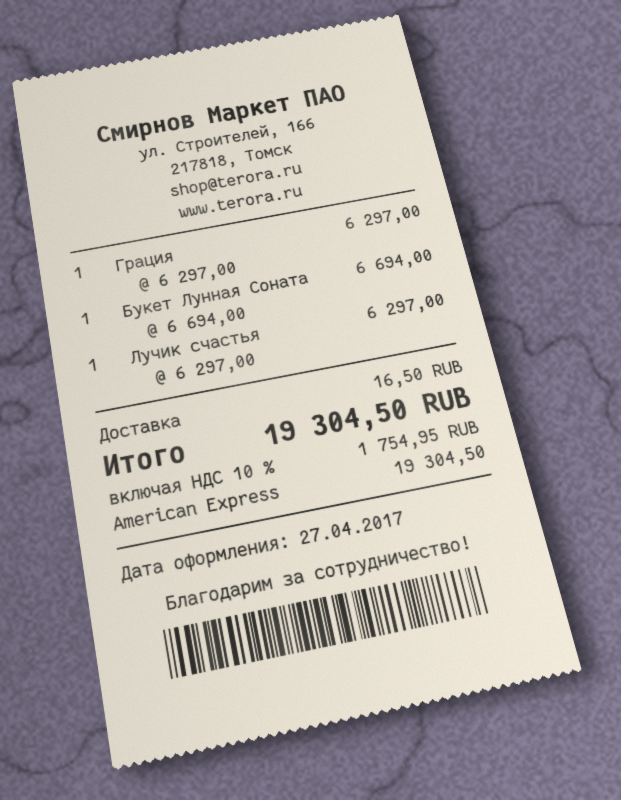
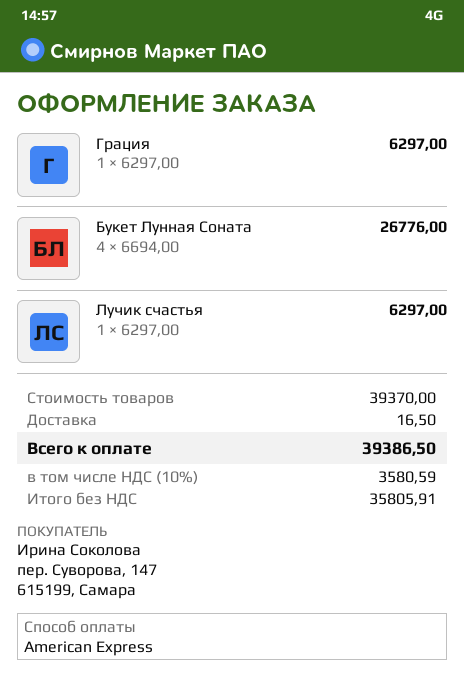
Букет Лунная Соната: 1 x 6694.00 = 6694.00 -> 4 x 6694.00 = 26776.00
tax: 10% = 1754.95 -> 10% = 3580.59
total: 19304.50 -> 39386.50

